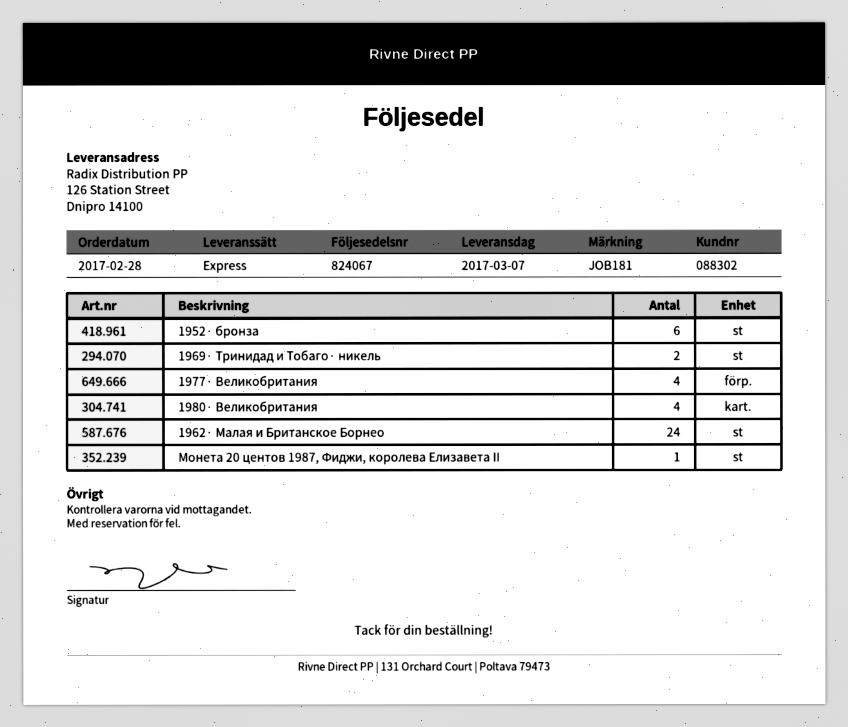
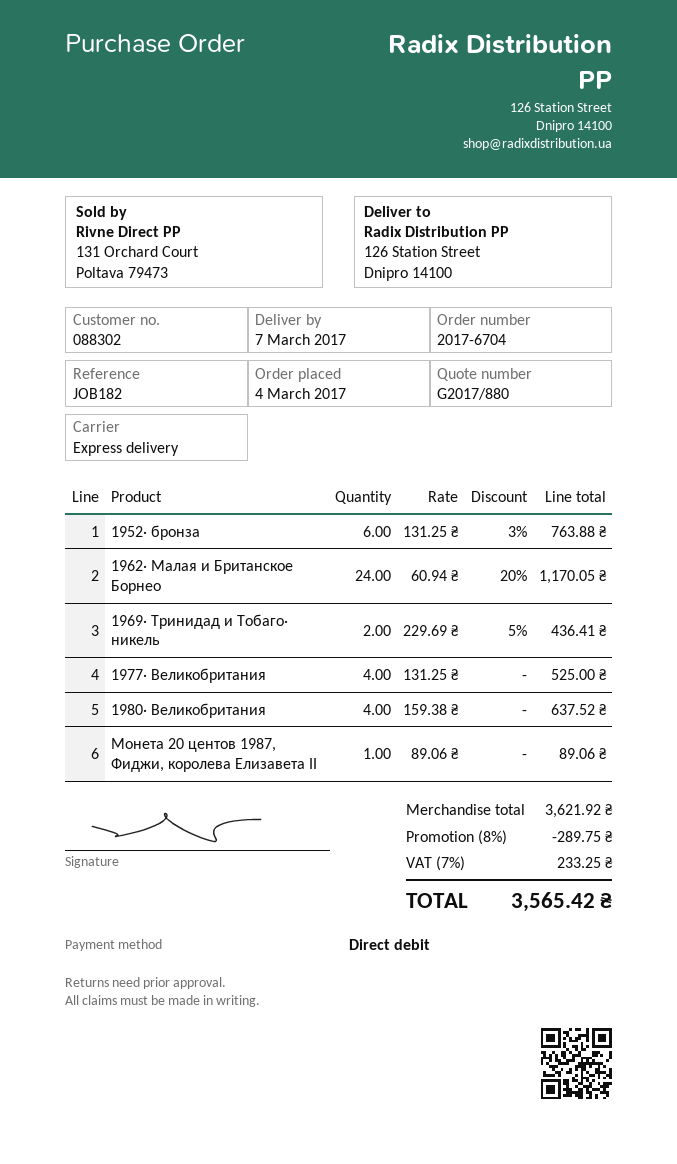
order date: 2017-02-28 -> 2017-03-04
reference: JOB181 -> JOB182

